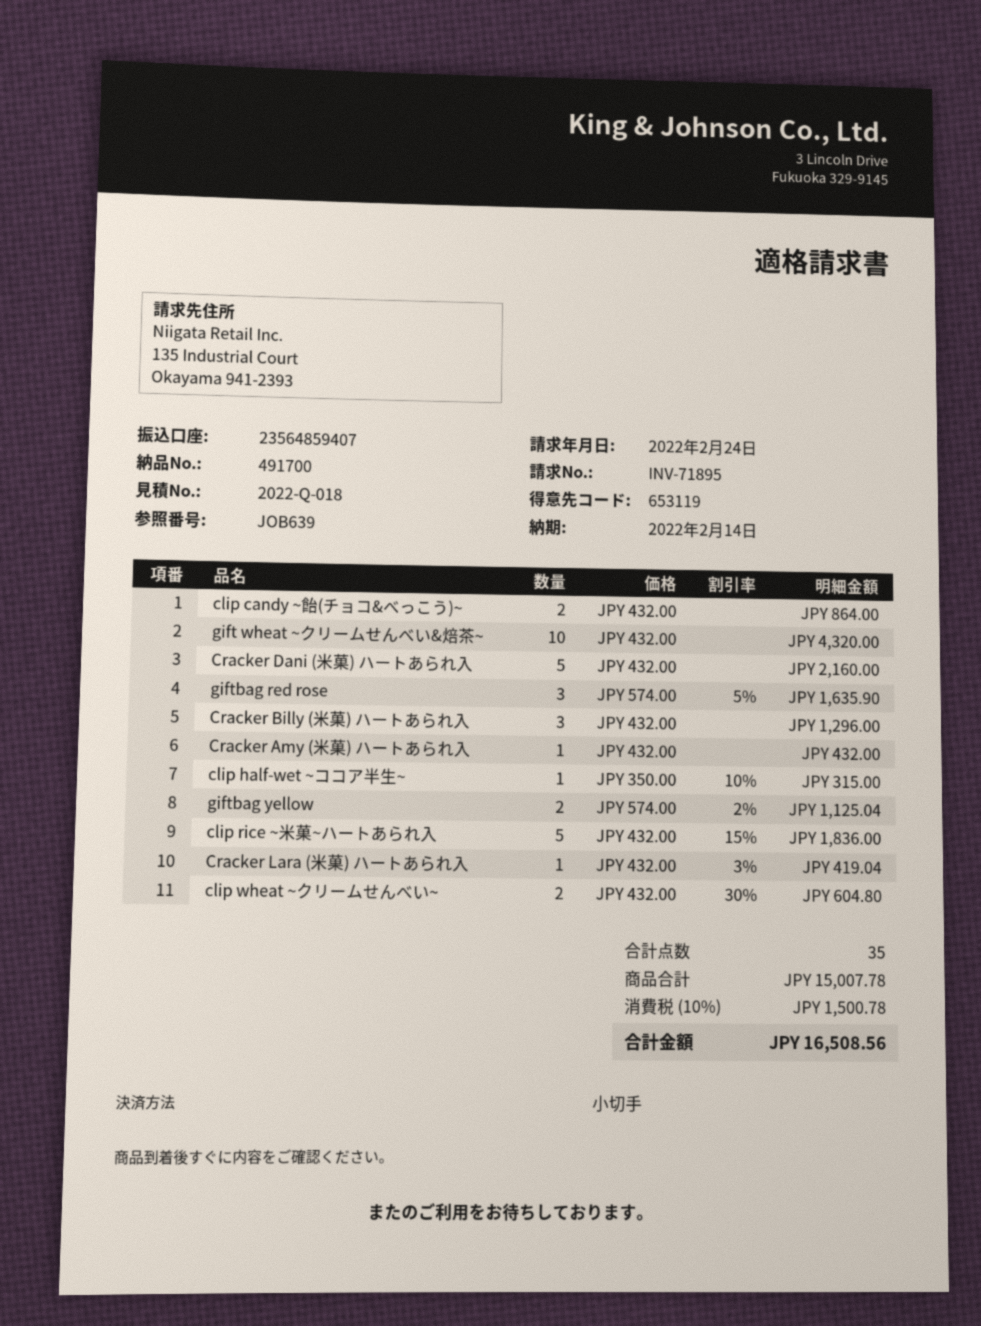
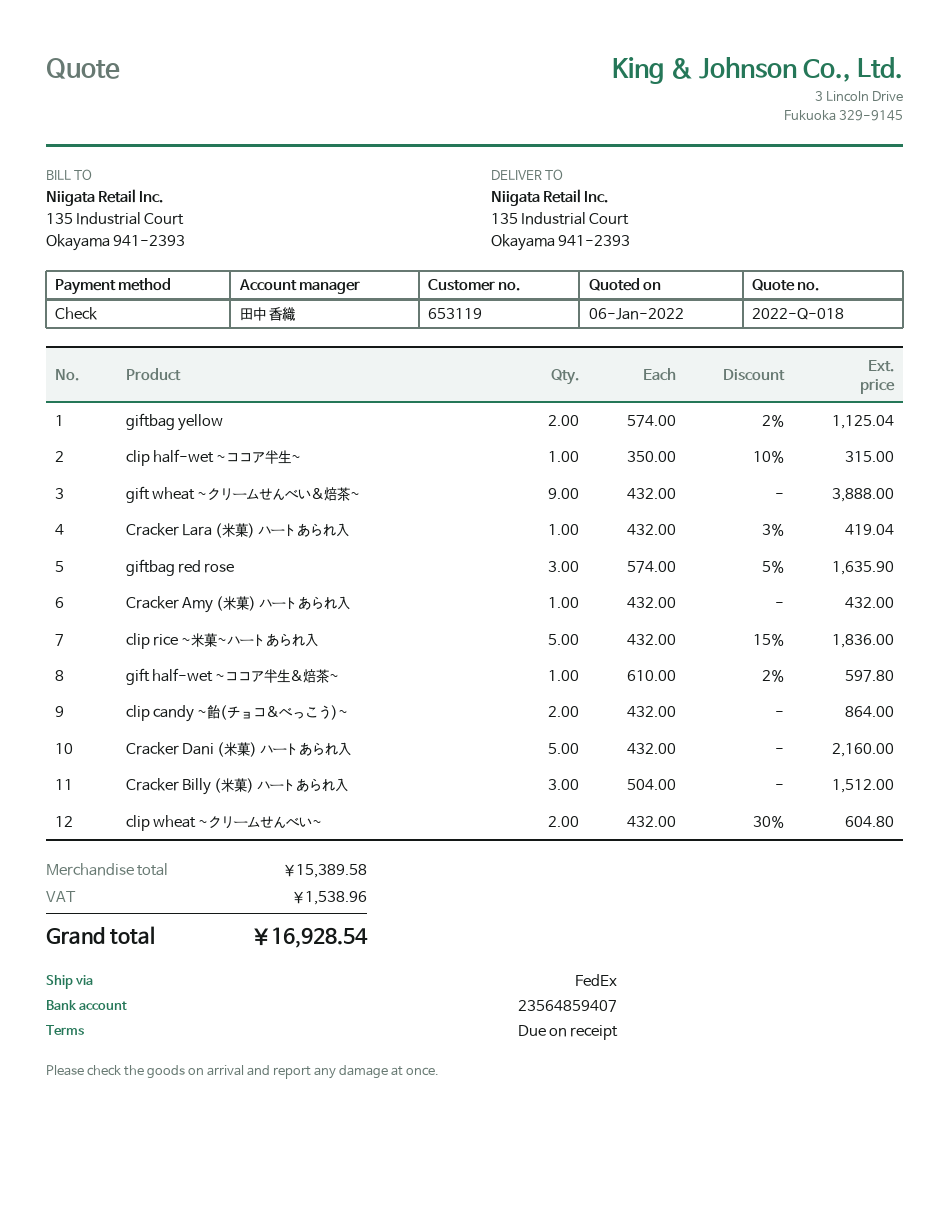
gift wheat ~クリームせんべい&焙茶~: 10 x 432.00 = 4320.00 -> 9 x 432.00 = 3888.00
Cracker Billy (米菓) ハートあられ入: 3 x 432.00 = 1296.00 -> 3 x 504.00 = 1512.00
gift half-wet ~ココア半生&焙茶~: none -> 1 x 610.00 - 2% = 597.80
subtotal: 15007.78 -> 15389.58
tax: 1500.78 -> 1538.96
total: 16508.56 -> 16928.54

